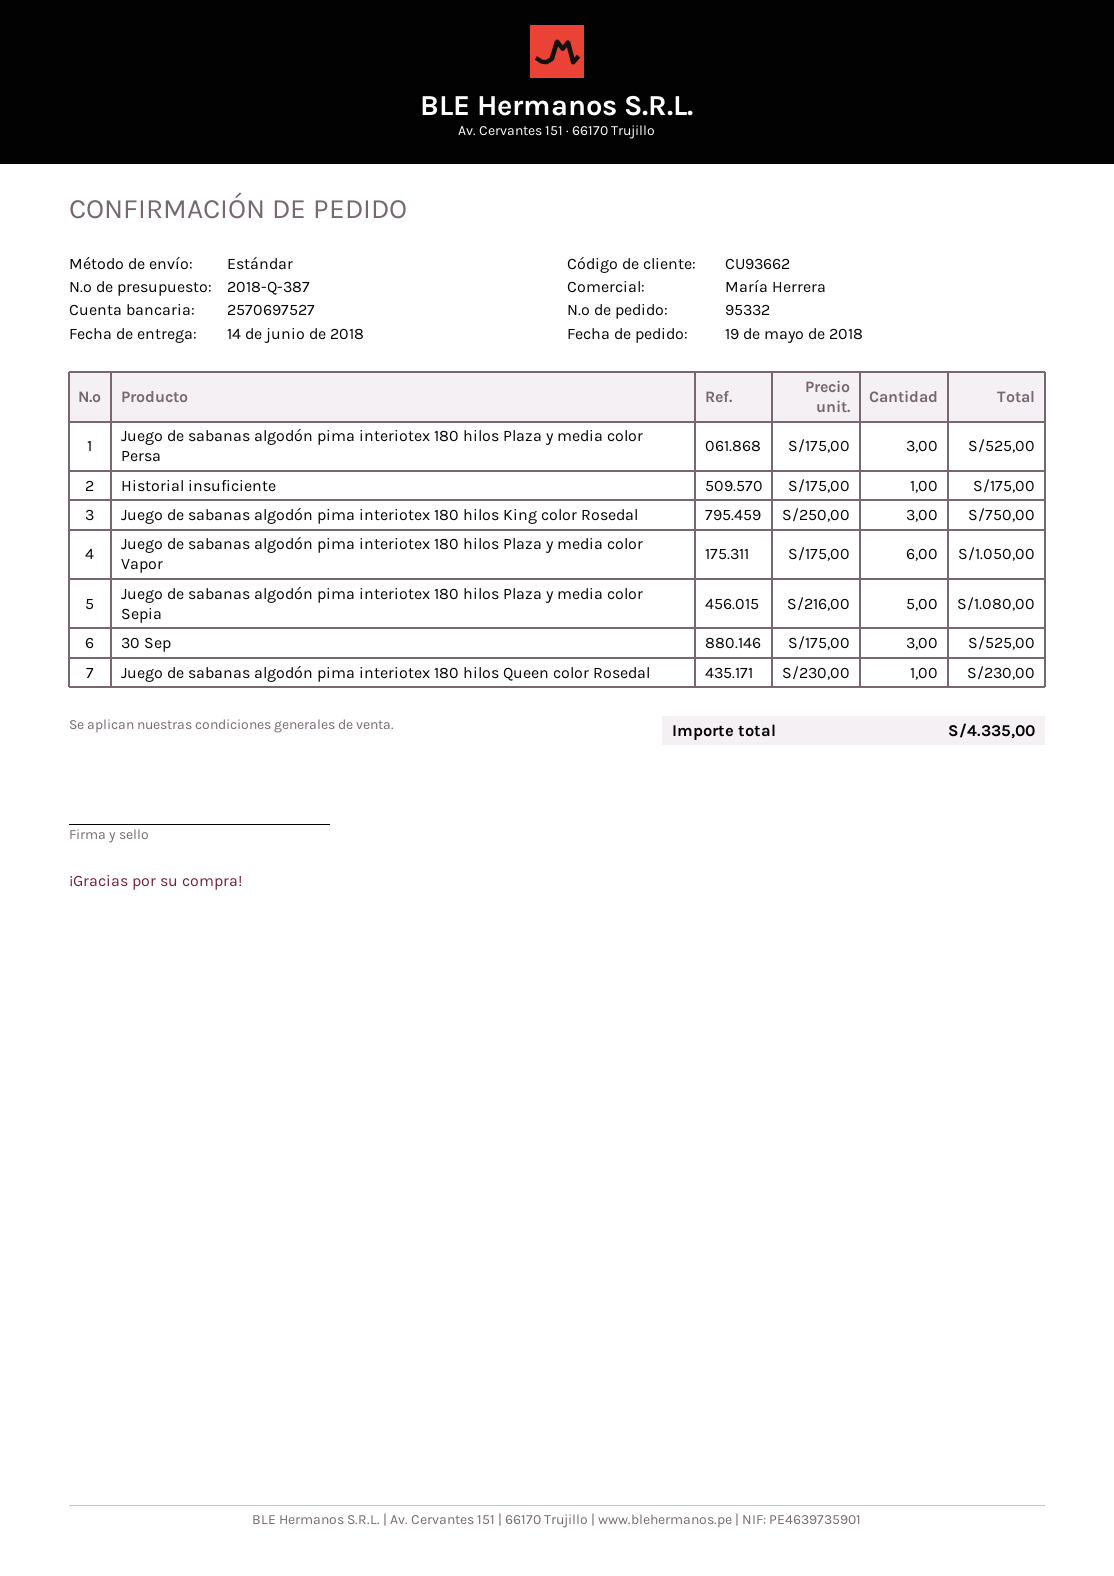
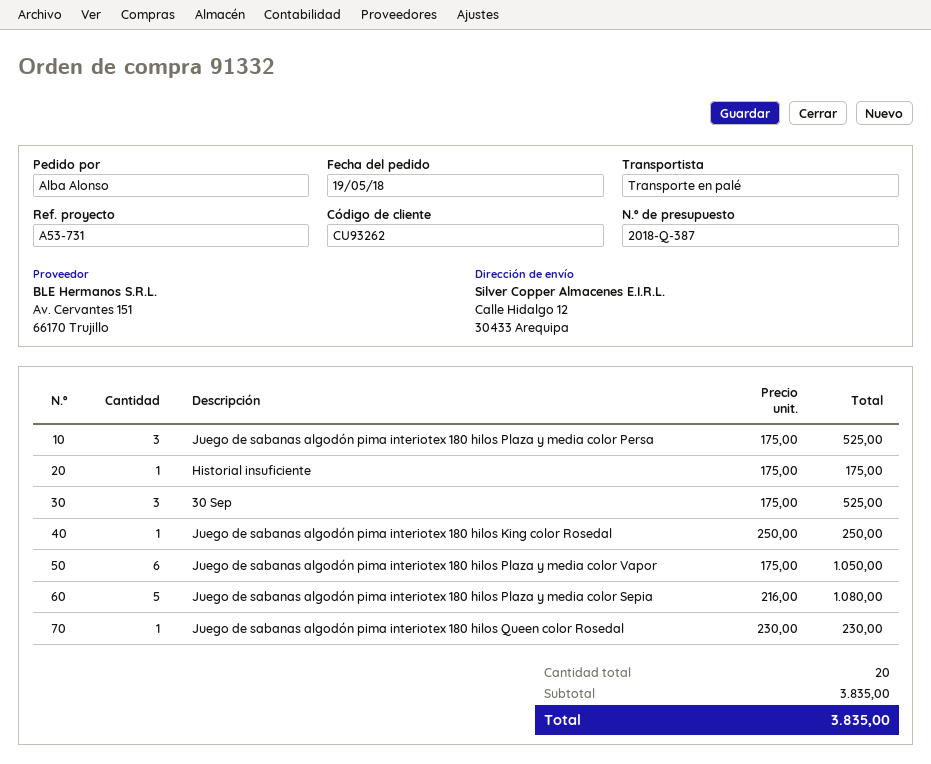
order number: 95332 -> 91332
customer number: CU93662 -> CU93262
shipping method: standard -> pallet freight
Juego de sabanas algodón pima interiotex 180 hilos King color Rosedal: 3 x 250.00 = 750.00 -> 1 x 250.00 = 250.00
total: 4335.00 -> 3835.00

